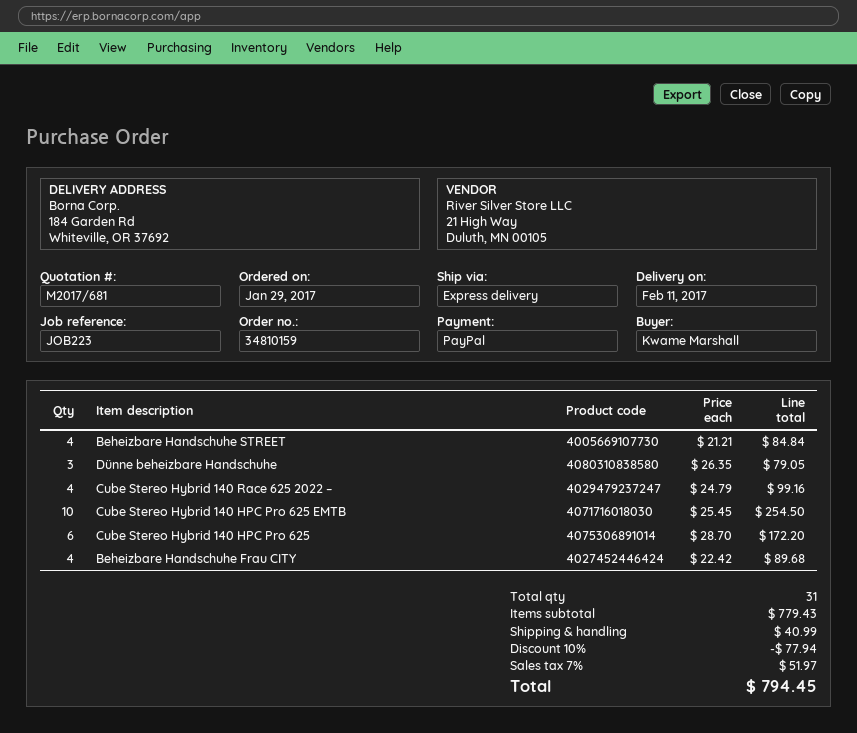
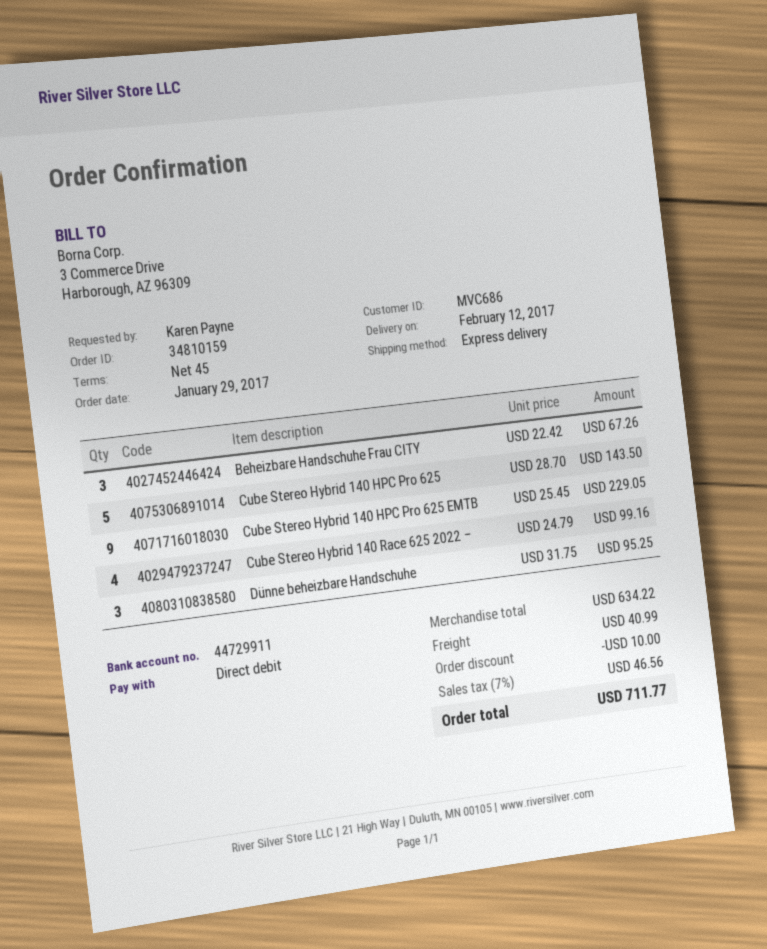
delivery date: 2017-02-11 -> 2017-02-12
ordered by: Kwame Marshall -> Karen Payne
payment method: PayPal -> direct debit
Beheizbare Handschuhe STREET: 4 x 21.21 = 84.84 -> none
Dünne beheizbare Handschuhe: 3 x 26.35 = 79.05 -> 3 x 31.75 = 95.25
Cube Stereo Hybrid 140 HPC Pro 625 EMTB: 10 x 25.45 = 254.50 -> 9 x 25.45 = 229.05
Cube Stereo Hybrid 140 HPC Pro 625: 6 x 28.70 = 172.20 -> 5 x 28.70 = 143.50
Beheizbare Handschuhe Frau CITY: 4 x 22.42 = 89.68 -> 3 x 22.42 = 67.26
subtotal: 779.43 -> 634.22
discount: 77.94 -> 10.00
tax: 7% = 51.97 -> 7% = 46.56
total: 794.45 -> 711.77

